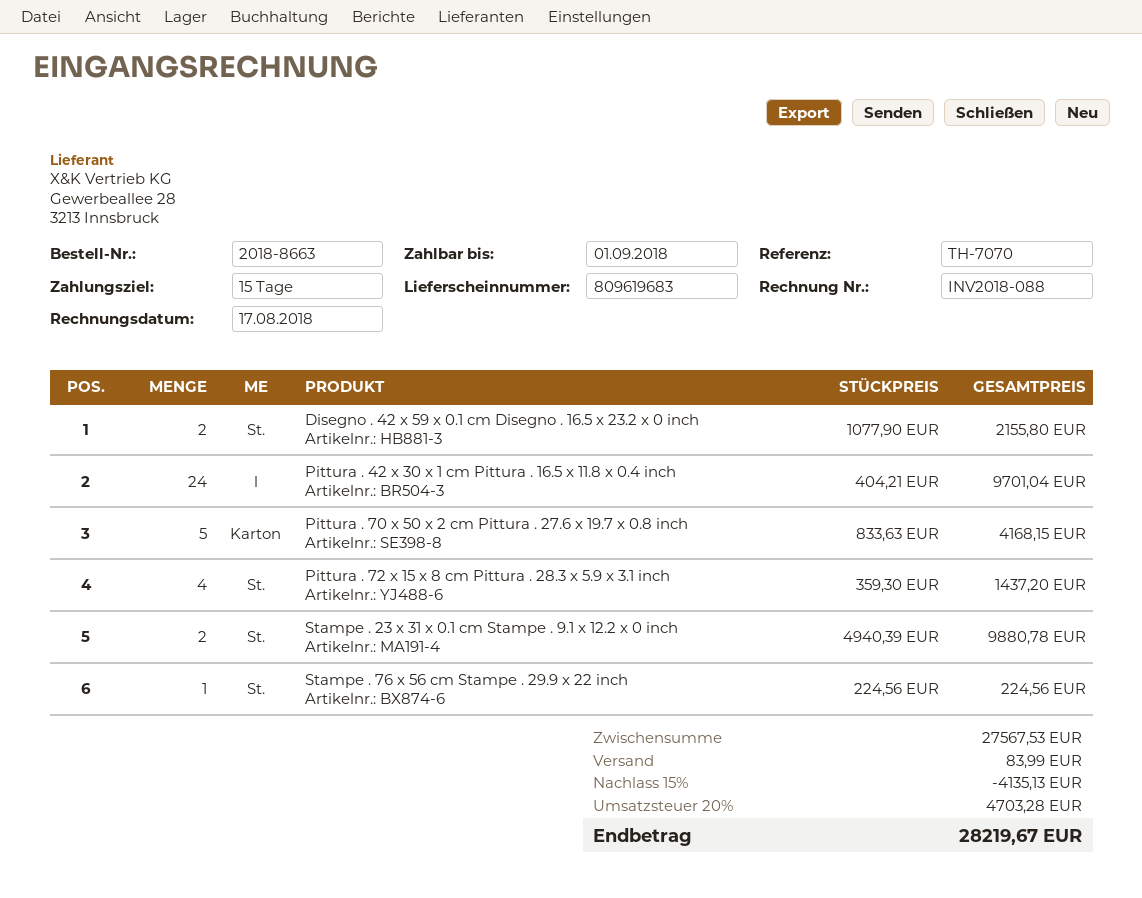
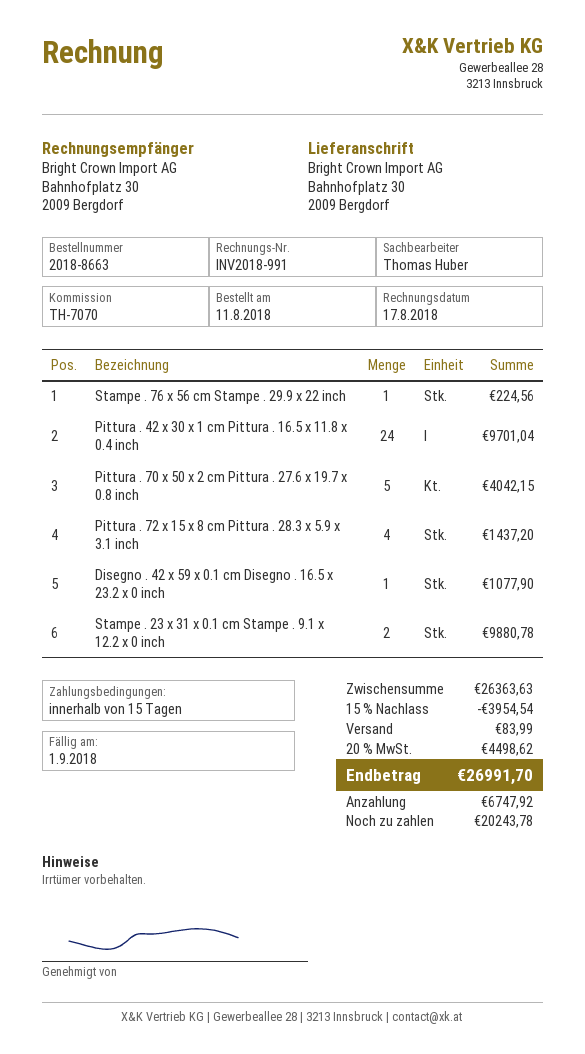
invoice number: INV2018-088 -> INV2018-991
Disegno . 42 x 59 x 0.1 cm Disegno . 16.5 x 23.2 x 0 inch: 2 for 2155.80 -> 1 for 1077.90
Pittura . 70 x 50 x 2 cm Pittura . 27.6 x 19.7 x 0.8 inch: 5 for 4168.15 -> 5 for 4042.15
subtotal: 27567.53 -> 26363.63
discount: 15% = 4135.13 -> 15% = 3954.54
tax: 20% = 4703.28 -> 20% = 4498.62
total: 28219.67 -> 26991.70

